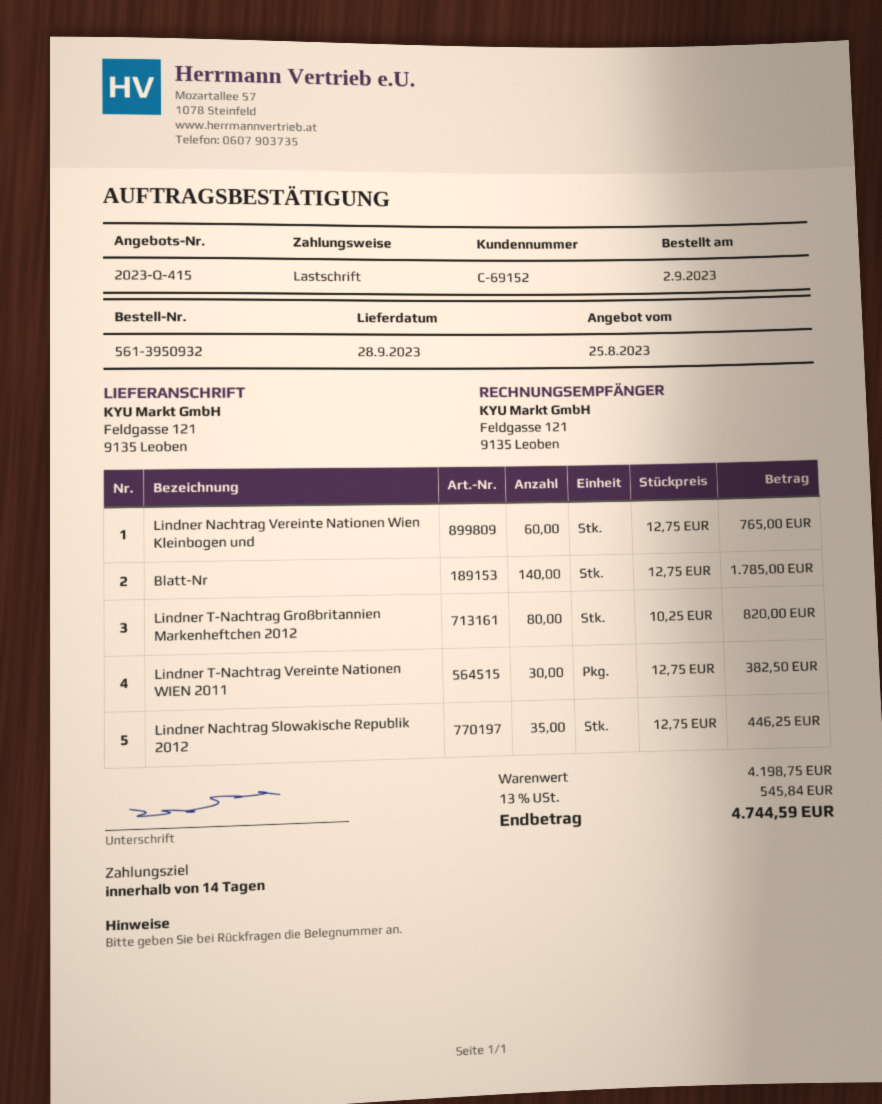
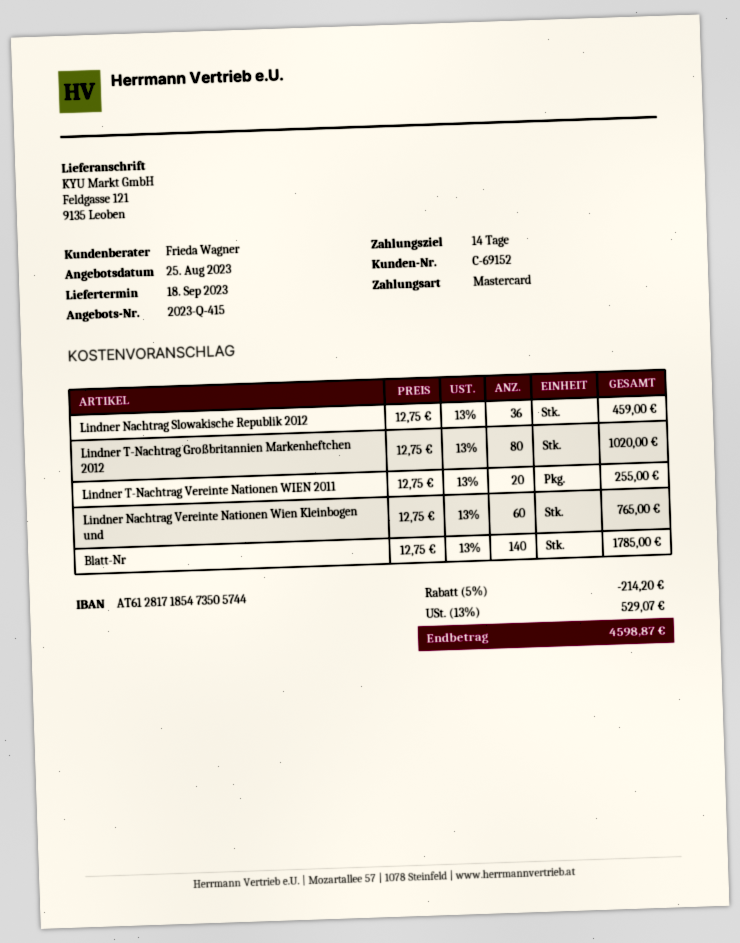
delivery date: 2023-09-28 -> 2023-09-18
payment method: direct debit -> Mastercard
Lindner T-Nachtrag Großbritannien Markenheftchen 2012: 80 x 10.25 = 820.00 -> 80 x 12.75 = 1020.00
Lindner T-Nachtrag Vereinte Nationen WIEN 2011: 30 x 12.75 = 382.50 -> 20 x 12.75 = 255.00
Lindner Nachtrag Slowakische Republik 2012: 35 x 12.75 = 446.25 -> 36 x 12.75 = 459.00
discount: none -> 5% = 214.20
tax: 13% = 545.84 -> 13% = 529.07
total: 4744.59 -> 4598.87

